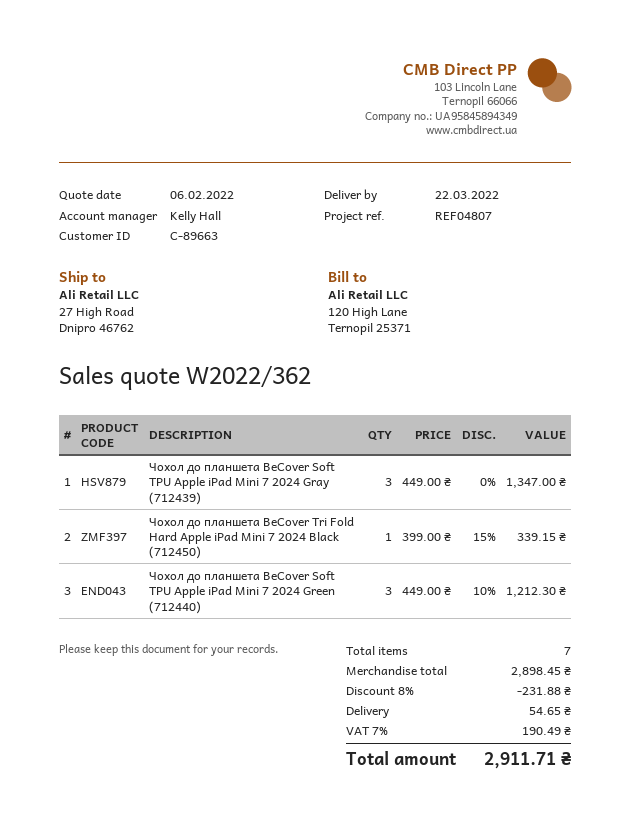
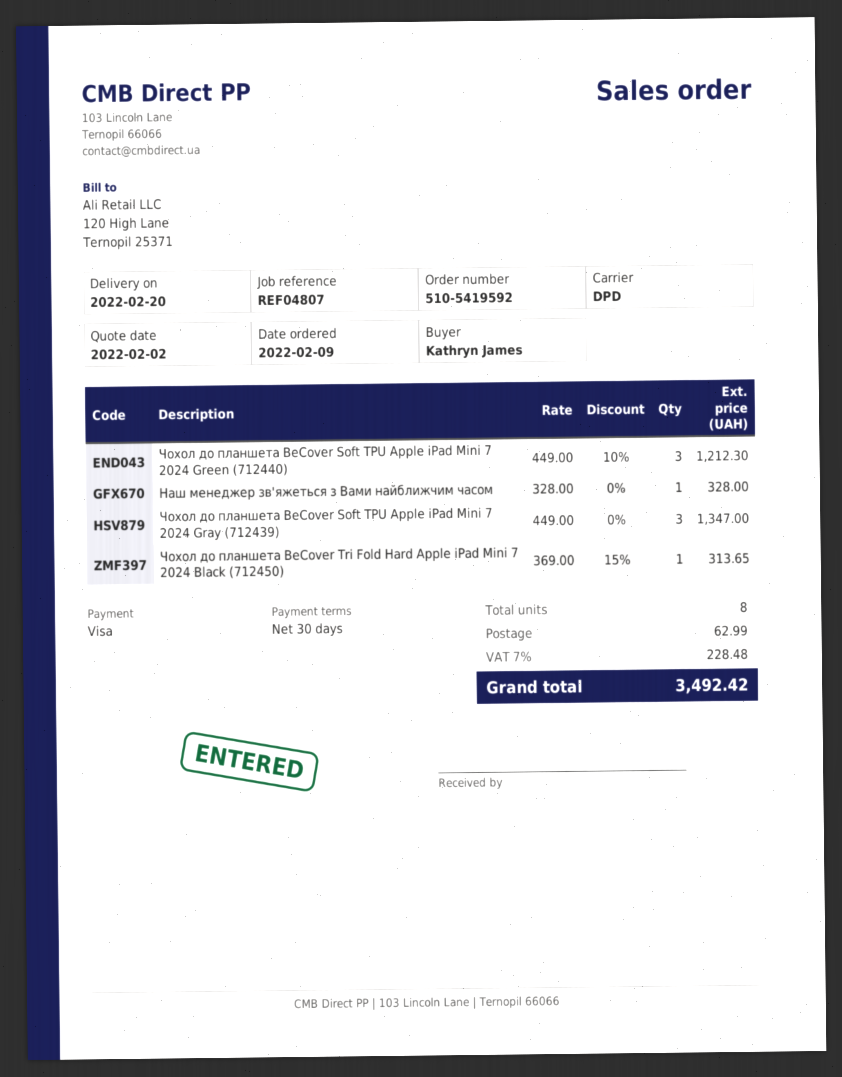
quote date: 2022-02-06 -> 2022-02-02
delivery date: 2022-03-22 -> 2022-02-20
Чохол до планшета BeCover Tri Fold Hard Apple iPad Mini 7 2024 Black (712450): 1 x 399.00 - 15% = 339.15 -> 1 x 369.00 - 15% = 313.65
Наш менеджер зв'яжеться з Вами найближчим часом: none -> 1 x 328.00 = 328.00
total quantity: 7 -> 8
discount: 8% = 231.88 -> none
shipping: 54.65 -> 62.99
tax: 7% = 190.49 -> 7% = 228.48
total: 2911.71 -> 3492.42

